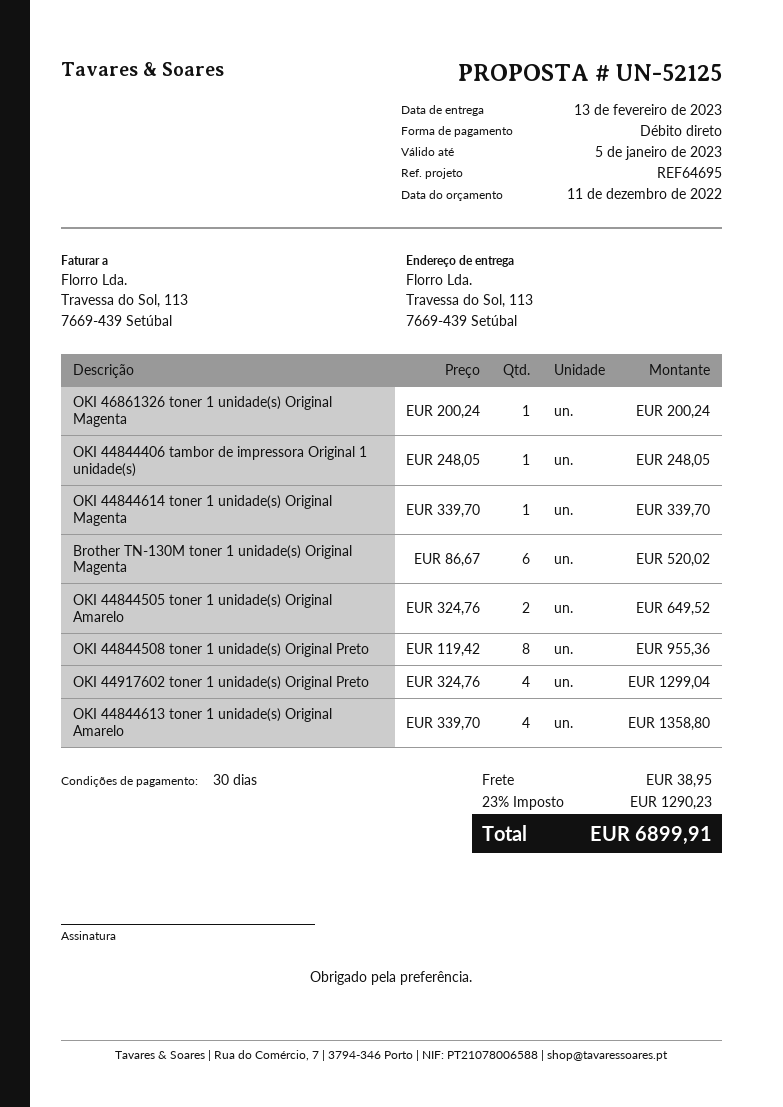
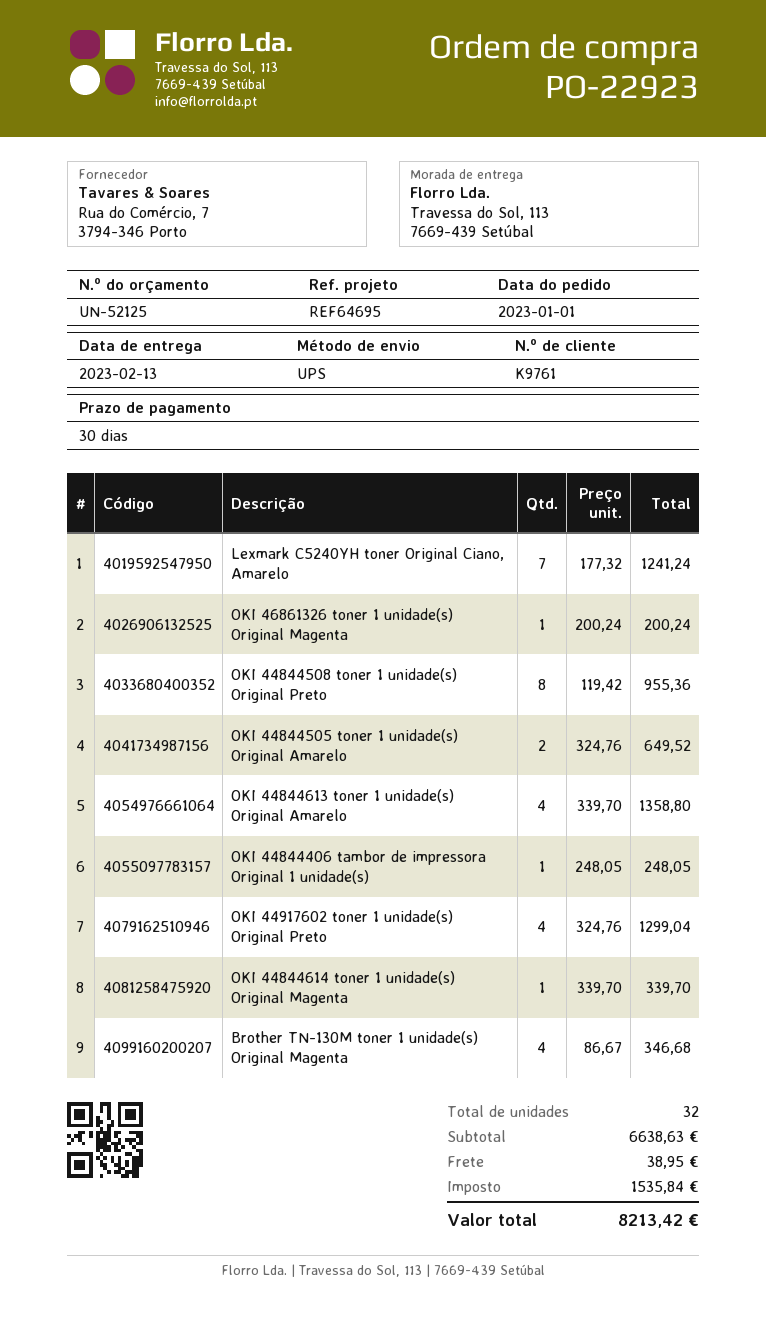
Brother TN-130M toner 1 unidade(s) Original Magenta: 6 x 86.67 = 520.02 -> 4 x 86.67 = 346.68
Lexmark C5240YH toner Original Ciano, Amarelo: none -> 7 x 177.32 = 1241.24
tax: 1290.23 -> 1535.84
total: 6899.91 -> 8213.42

